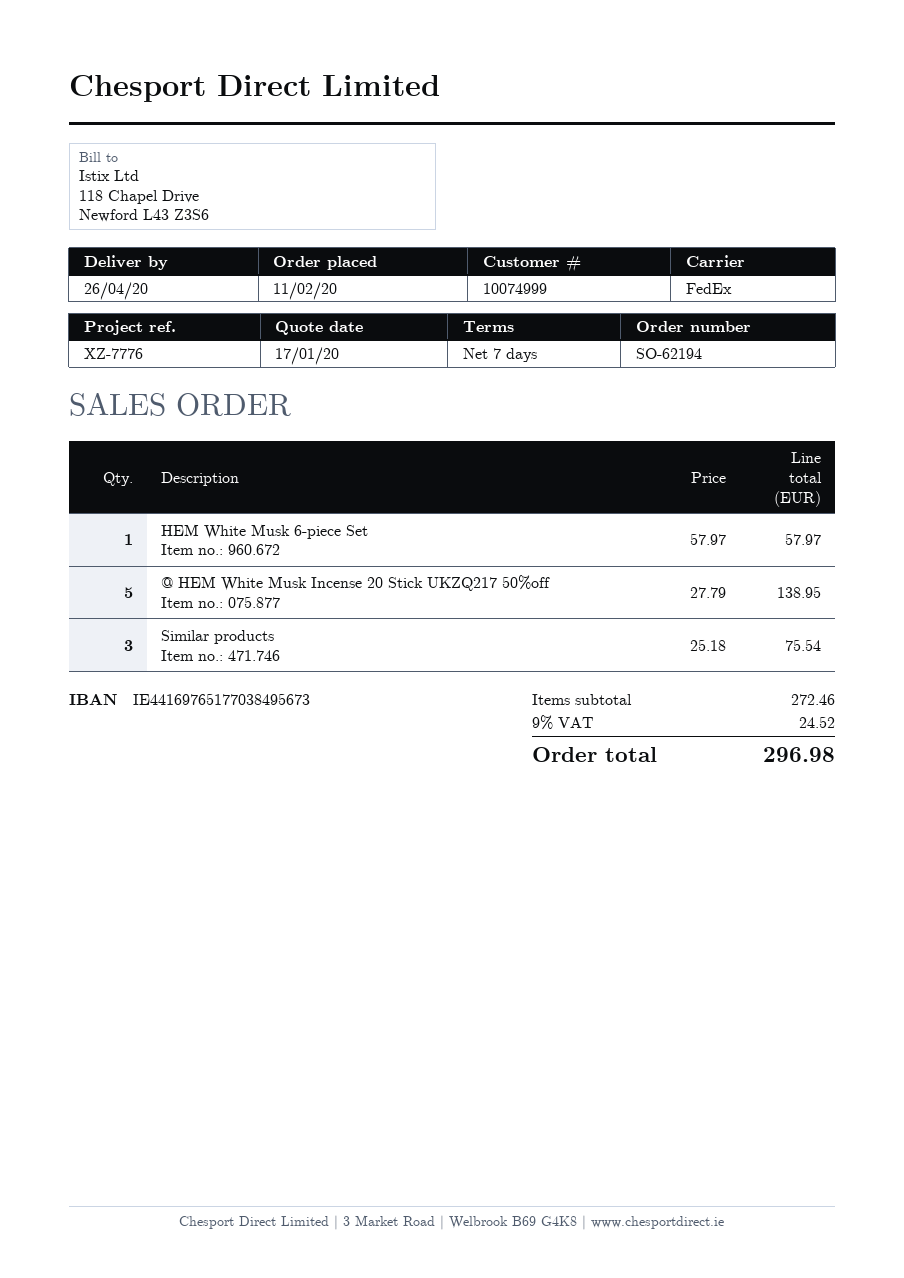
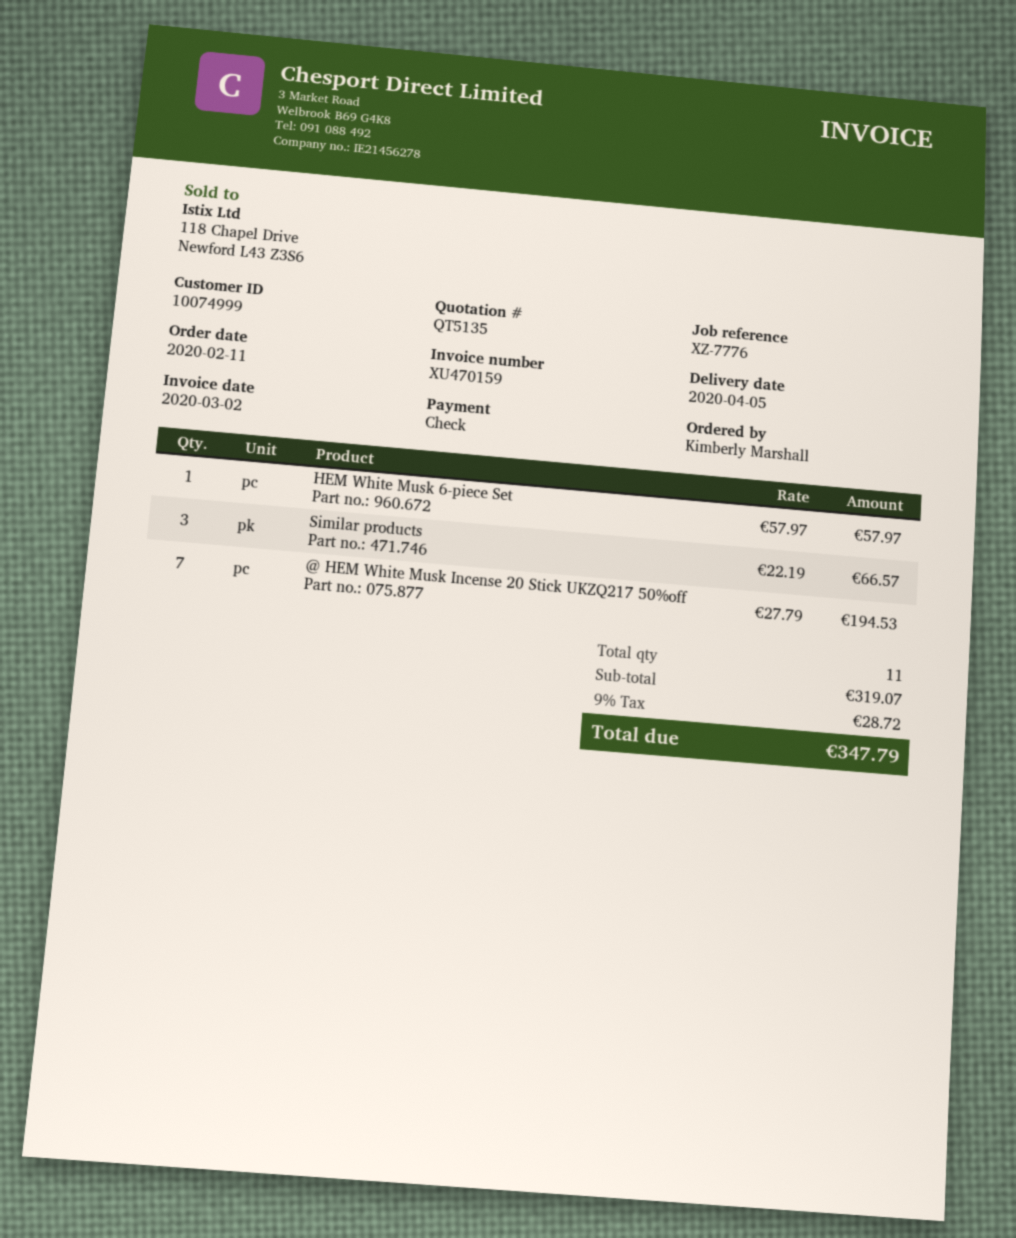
delivery date: 2020-04-26 -> 2020-04-05
@ HEM White Musk Incense 20 Stick UKZQ217 50%off: 5 x 27.79 = 138.95 -> 7 x 27.79 = 194.53
Similar products: 3 x 25.18 = 75.54 -> 3 x 22.19 = 66.57
subtotal: 272.46 -> 319.07
tax: 9% = 24.52 -> 9% = 28.72
total: 296.98 -> 347.79

